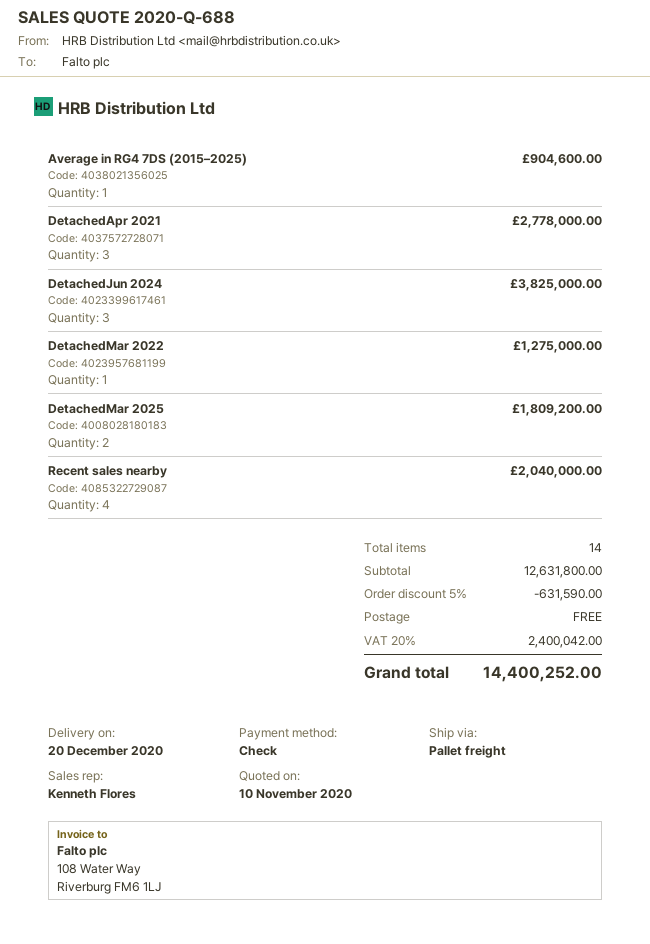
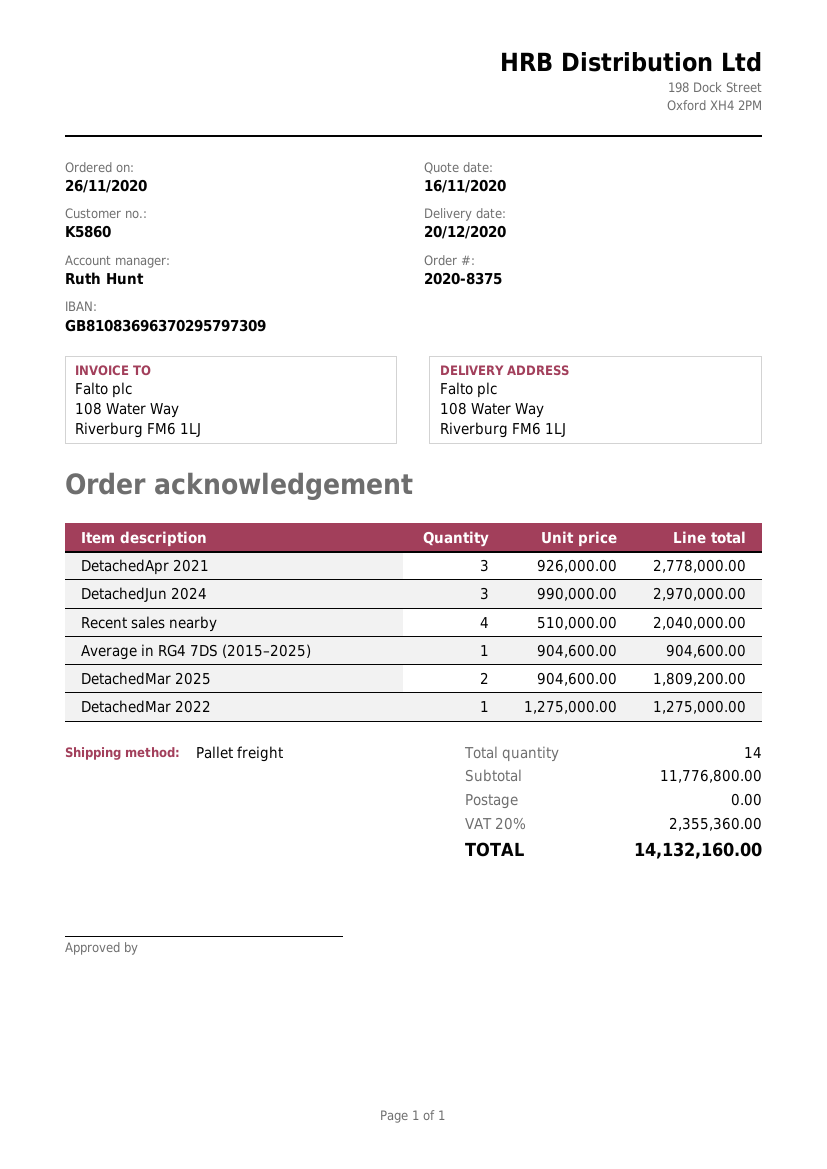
quote date: 2020-11-10 -> 2020-11-16
sales rep: Kenneth Flores -> Ruth Hunt
DetachedJun 2024: 3 for 3825000.00 -> 3 for 2970000.00
subtotal: 12631800.00 -> 11776800.00
discount: 5% = 631590.00 -> none
tax: 20% = 2400042.00 -> 20% = 2355360.00
total: 14400252.00 -> 14132160.00

